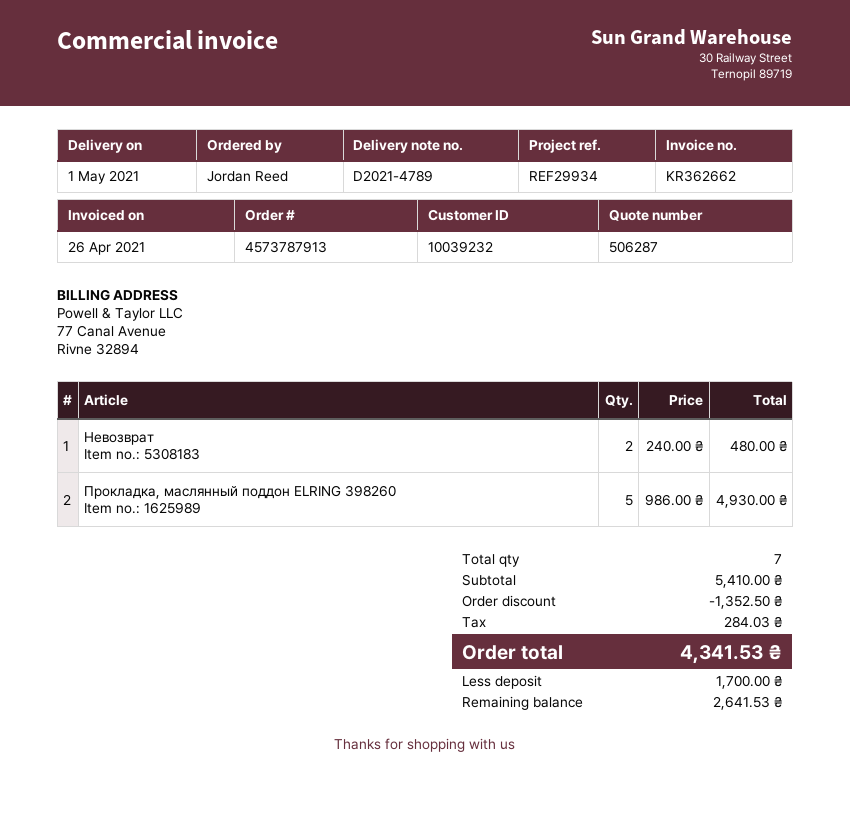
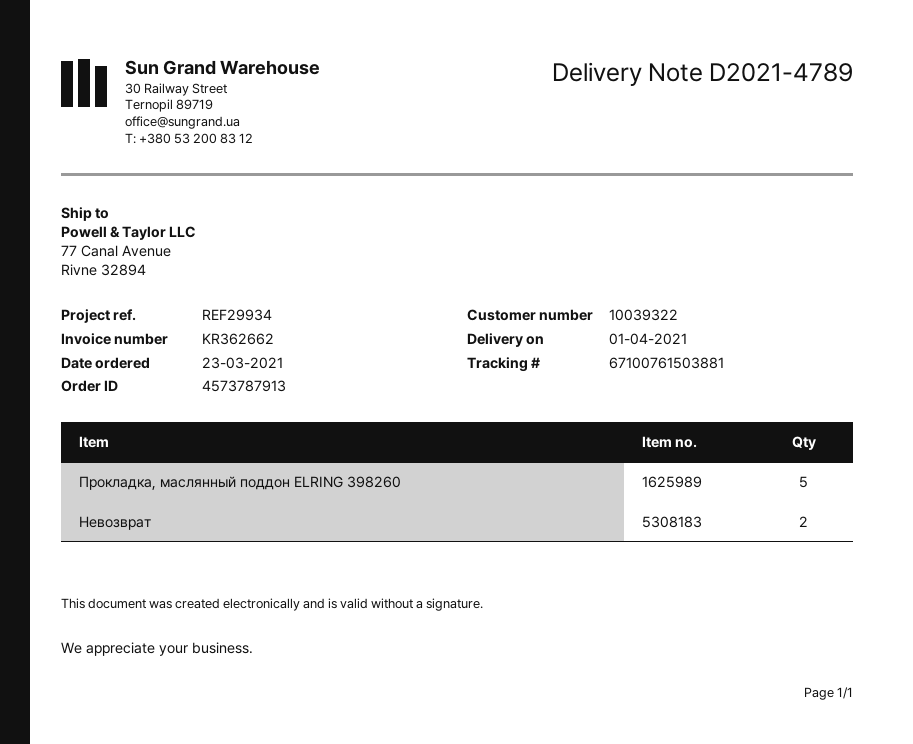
delivery date: 2021-05-01 -> 2021-04-01
customer number: 10039232 -> 10039322

